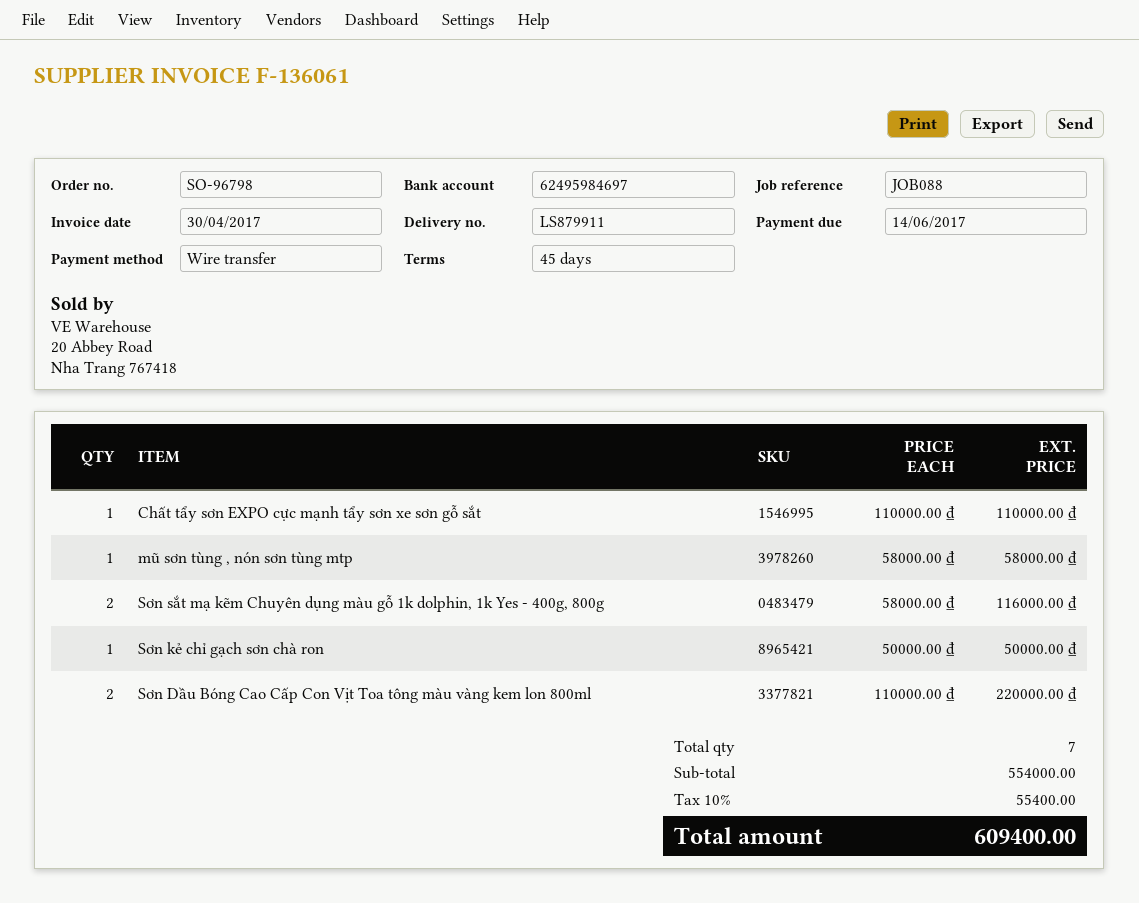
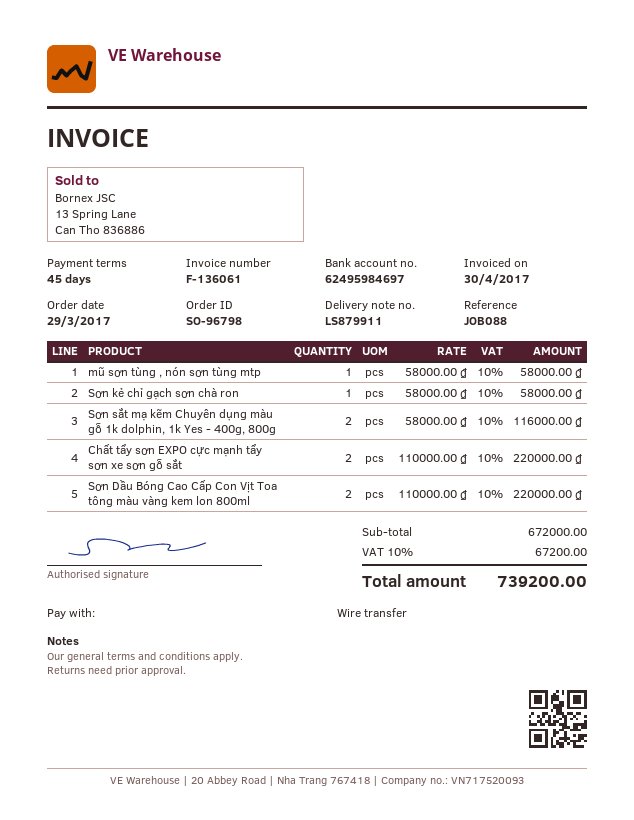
Chất tẩy sơn EXPO cực mạnh tẩy sơn xe sơn gỗ sắt: 1 x 110000.00 = 110000.00 -> 2 x 110000.00 = 220000.00
Sơn kẻ chỉ gạch sơn chà ron: 1 x 50000.00 = 50000.00 -> 1 x 58000.00 = 58000.00
subtotal: 554000.00 -> 672000.00
tax: 10% = 55400.00 -> 10% = 67200.00
total: 609400.00 -> 739200.00

